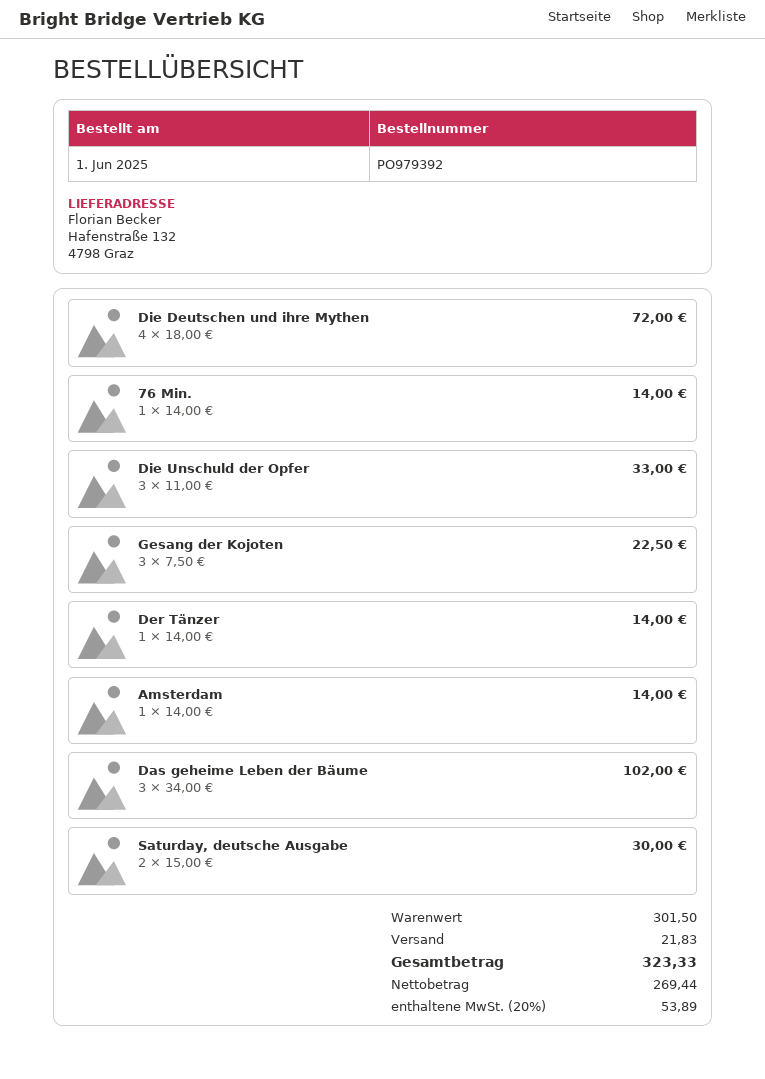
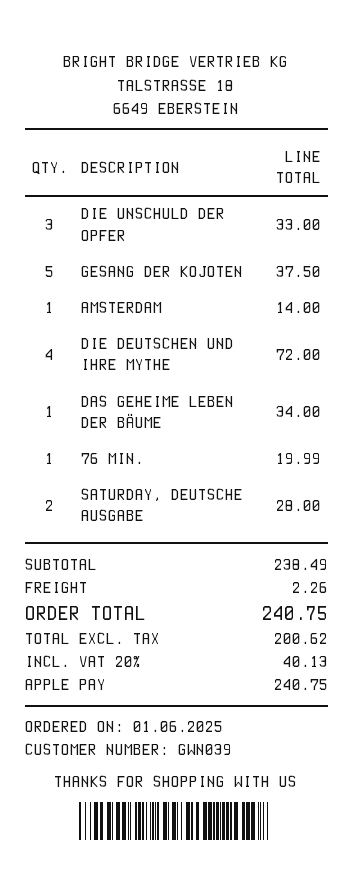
76 Min.: 1 for 14.00 -> 1 for 19.99
Gesang der Kojoten: 3 for 22.50 -> 5 for 37.50
Der Tänzer: 1 for 14.00 -> none
Das geheime Leben der Bäume: 3 for 102.00 -> 1 for 34.00
Saturday, deutsche Ausgabe: 2 for 30.00 -> 2 for 28.00
subtotal: 301.50 -> 238.49
shipping: 21.83 -> 2.26
net: 269.44 -> 200.62
tax: 20% = 53.89 -> 20% = 40.13
total: 323.33 -> 240.75

